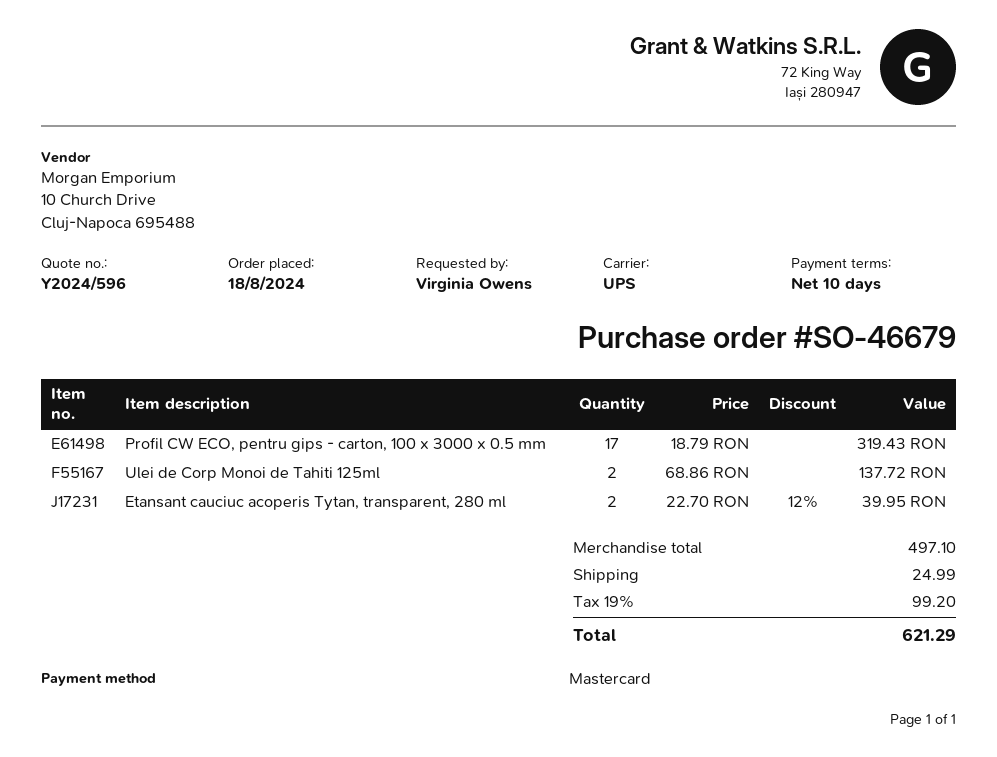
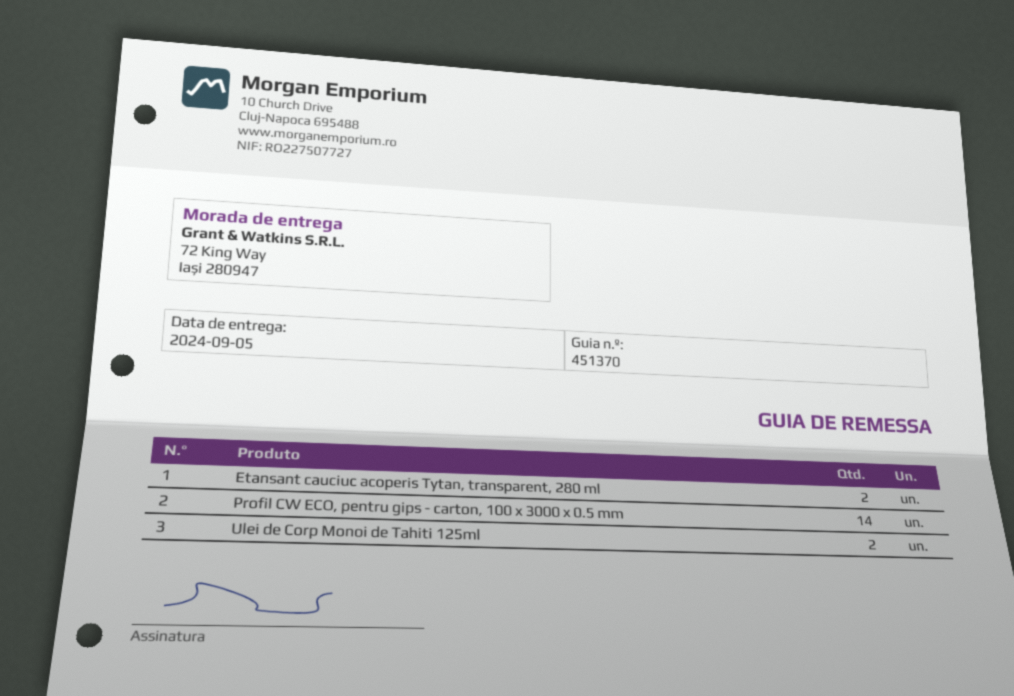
Profil CW ECO, pentru gips - carton, 100 x 3000 x 0.5 mm: 17 -> 14

